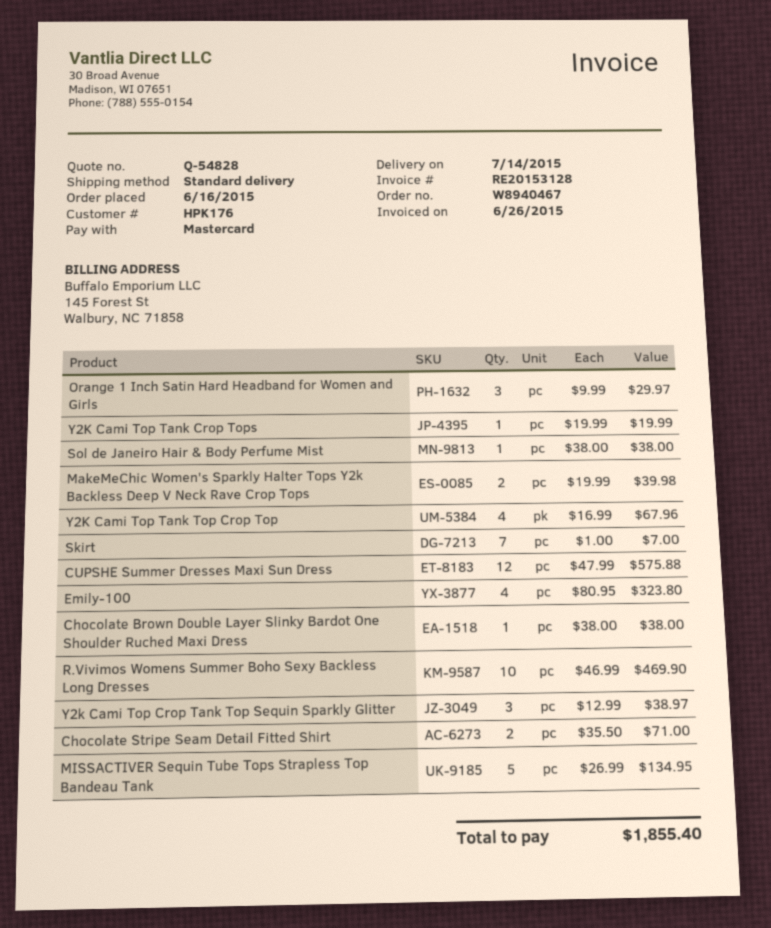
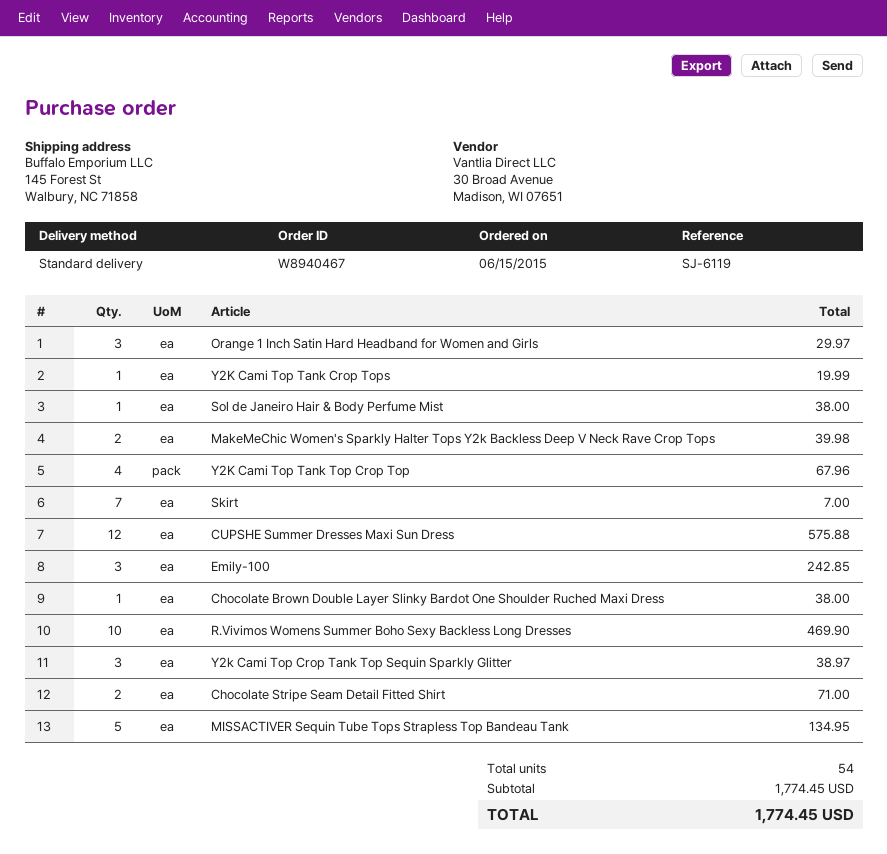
order date: 2015-06-16 -> 2015-06-15
Emily-100: 4 for 323.80 -> 3 for 242.85
total: 1855.40 -> 1774.45

